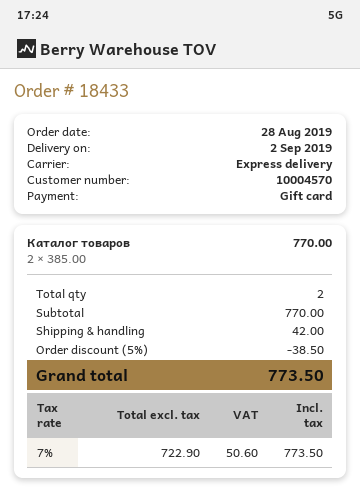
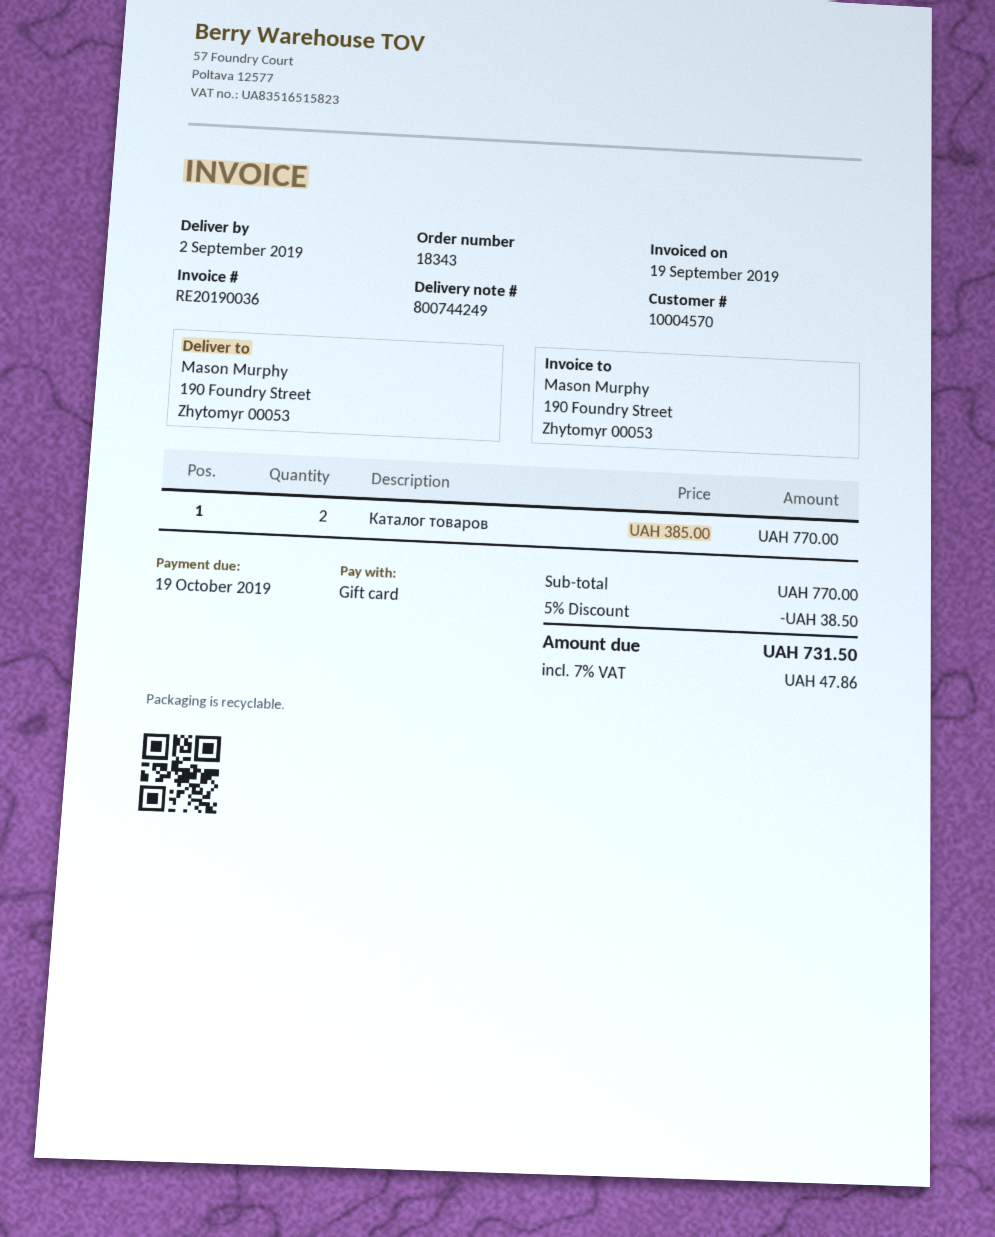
order number: 18433 -> 18343
shipping: 42.00 -> none
tax: 7% = 50.60 -> 7% = 47.86
total: 773.50 -> 731.50

